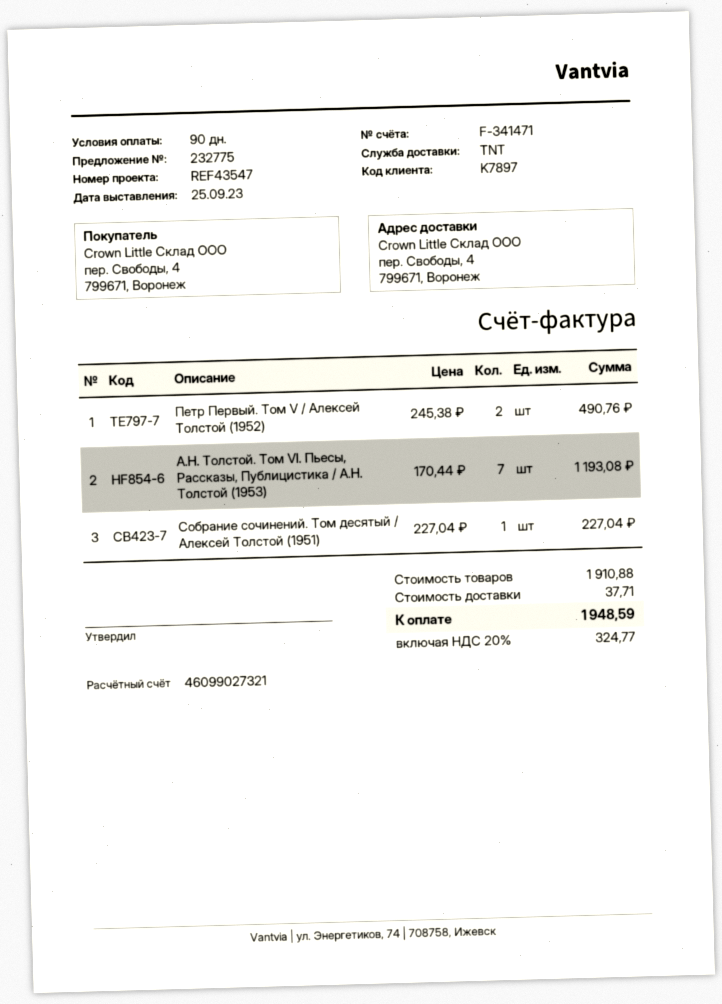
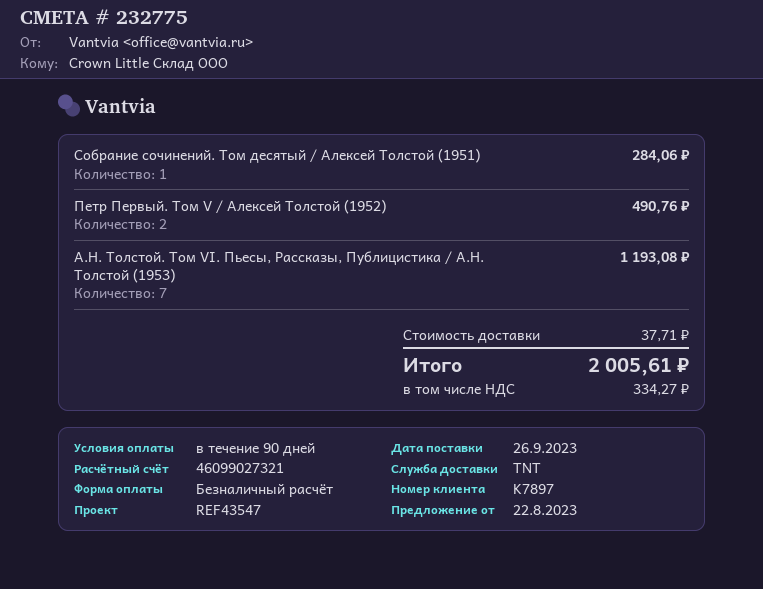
Собрание сочинений. Том десятый / Алексей Толстой (1951): 1 for 227.04 -> 1 for 284.06
tax: 324.77 -> 334.27
total: 1948.59 -> 2005.61

